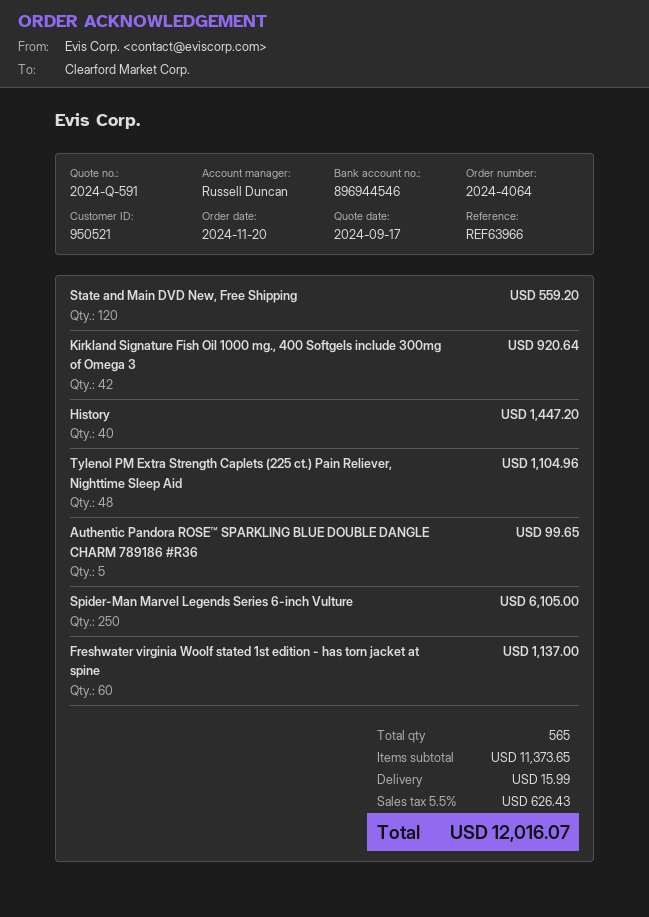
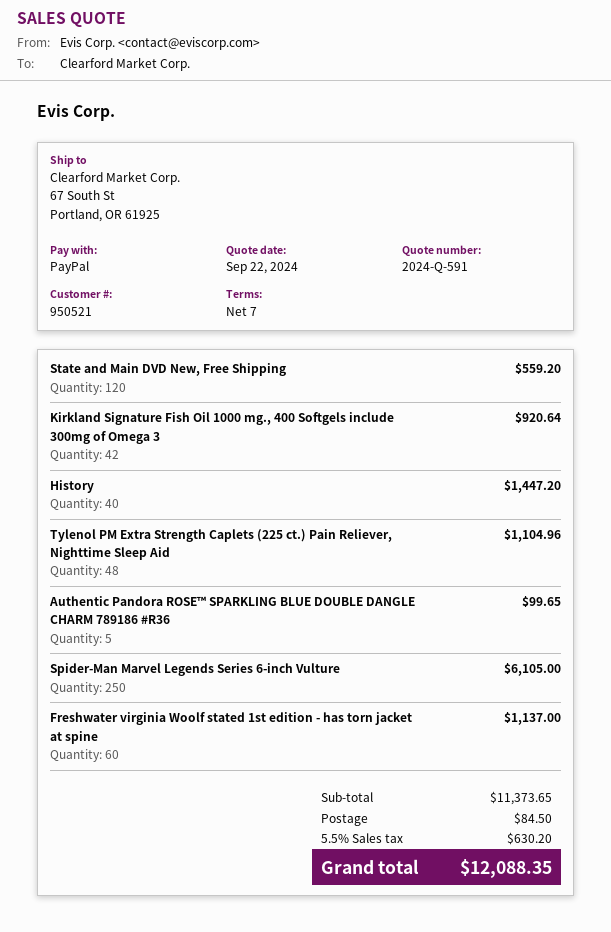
quote date: 2024-09-17 -> 2024-09-22
shipping: 15.99 -> 84.50
tax: 5.5% = 626.43 -> 5.5% = 630.20
total: 12016.07 -> 12088.35

